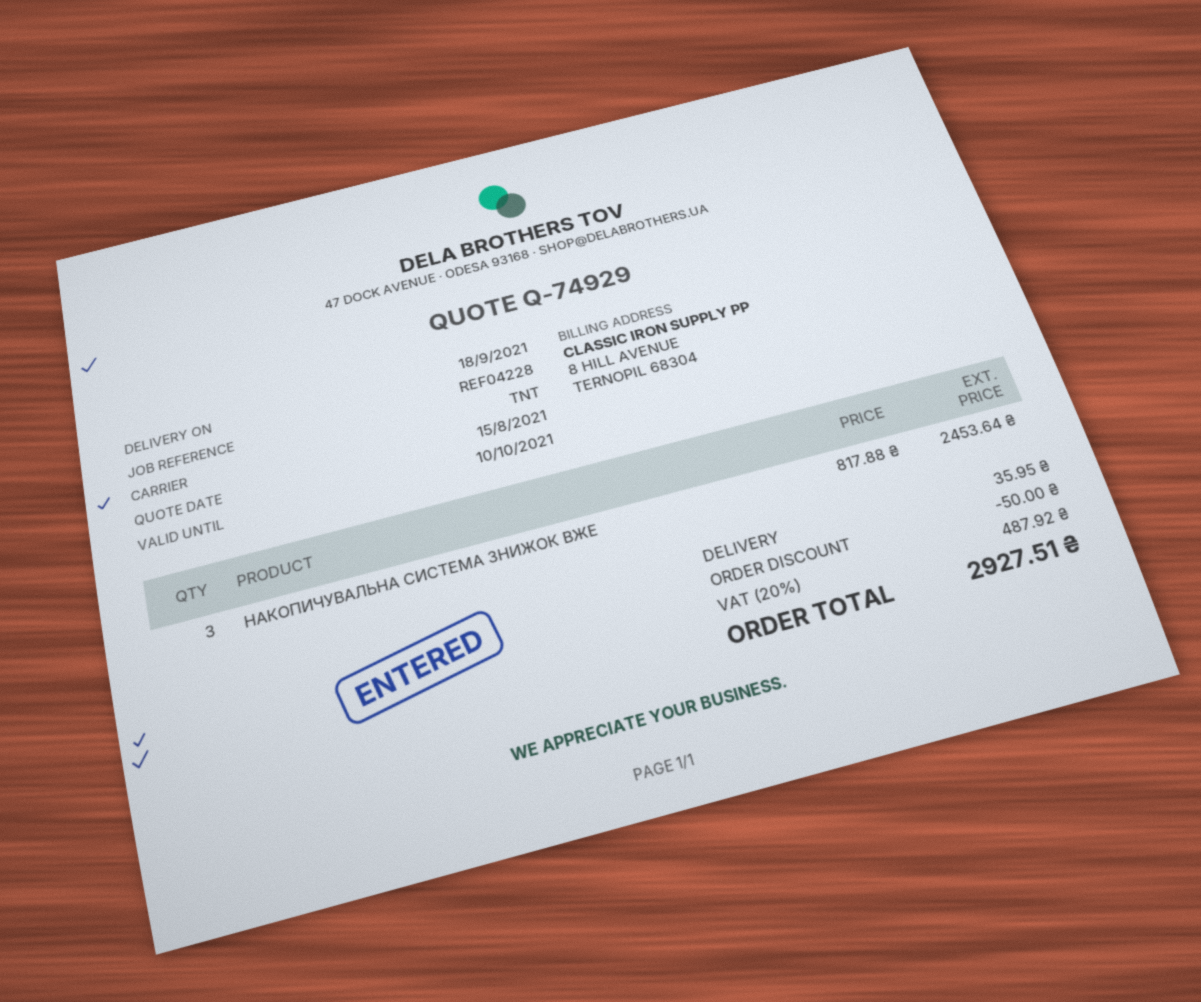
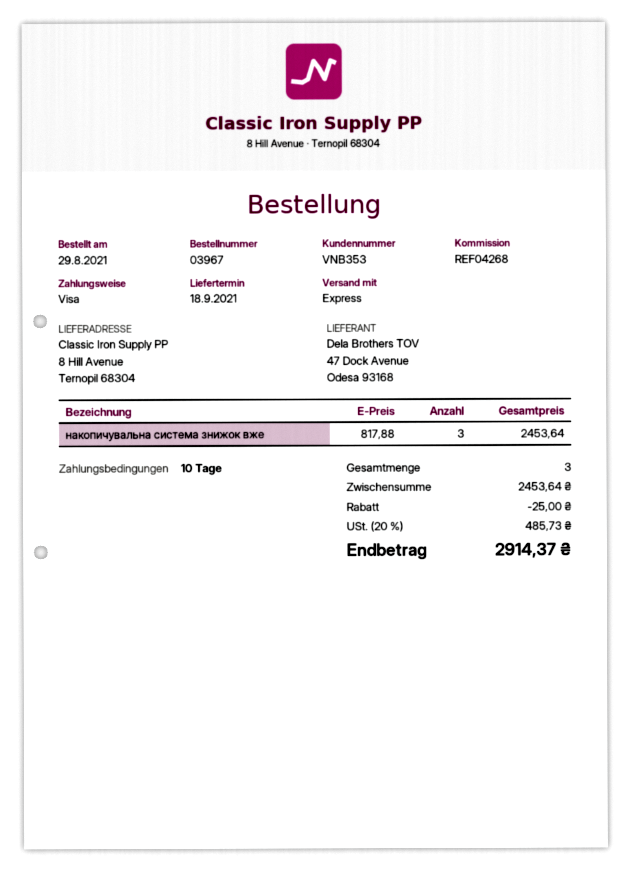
reference: REF04228 -> REF04268
shipping method: TNT -> express
discount: 50.00 -> 25.00
shipping: 35.95 -> none
tax: 20% = 487.92 -> 20% = 485.73
total: 2927.51 -> 2914.37

